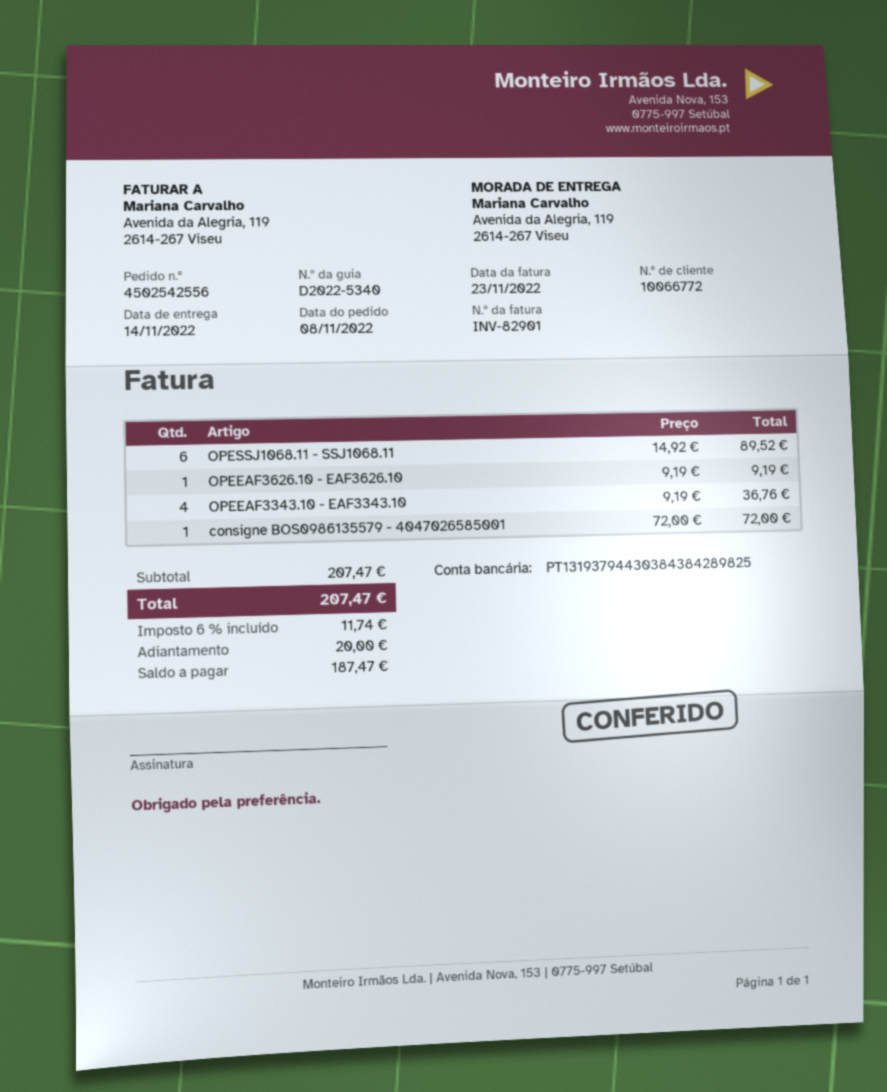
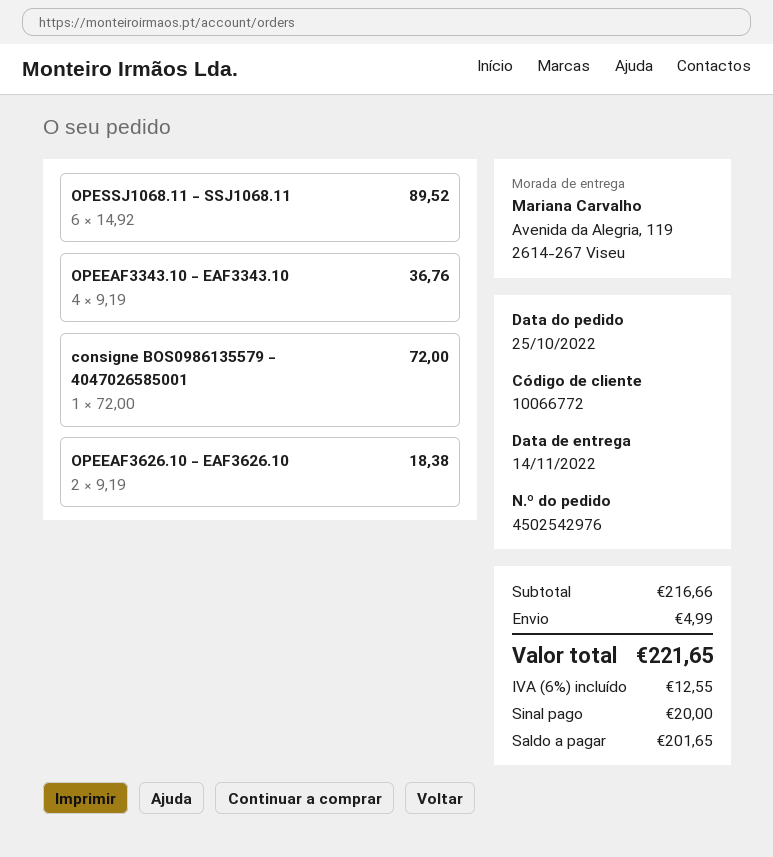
order number: 4502542556 -> 4502542976
order date: 2022-11-08 -> 2022-10-25
OPEEAF3626.10 - EAF3626.10: 1 x 9.19 = 9.19 -> 2 x 9.19 = 18.38
subtotal: 207.47 -> 216.66
shipping: none -> 4.99
tax: 6% = 11.74 -> 6% = 12.55
total: 207.47 -> 221.65
balance: 187.47 -> 201.65

